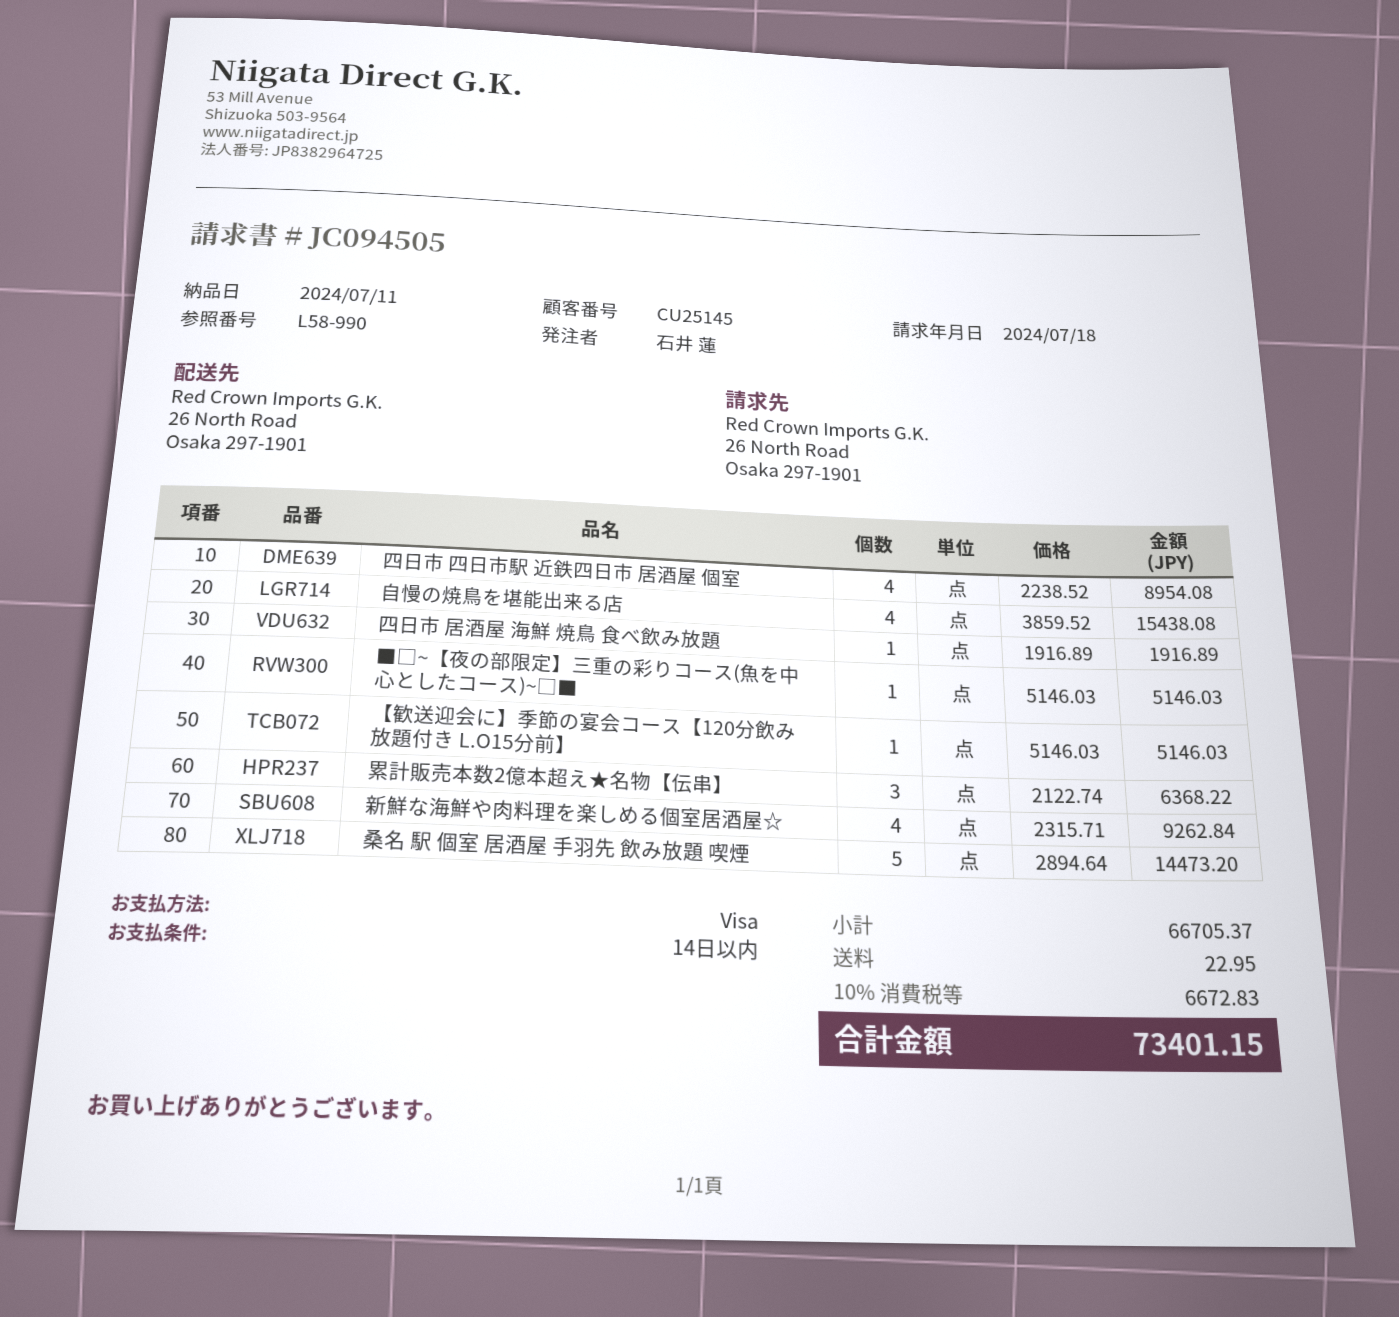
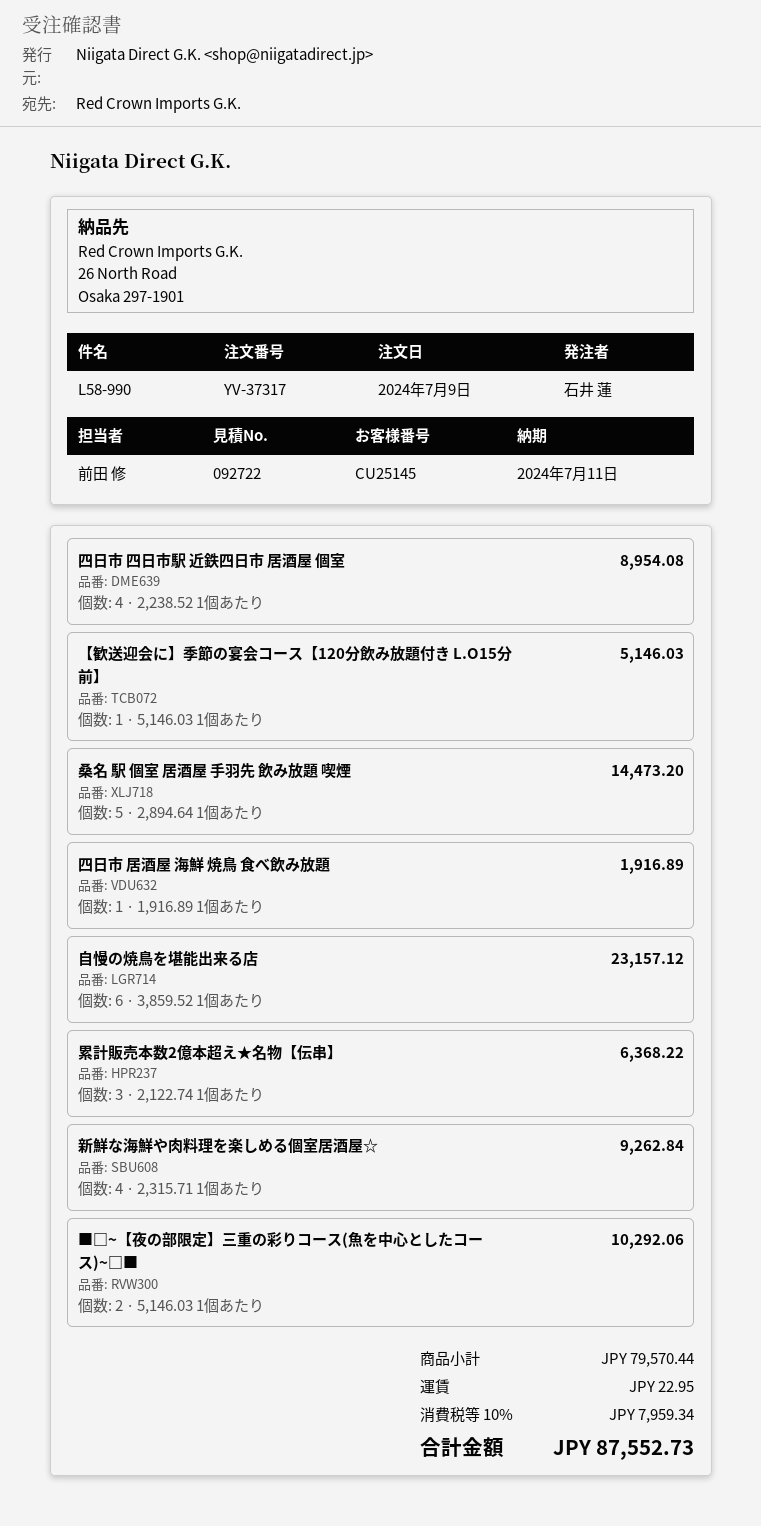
自慢の焼鳥を堪能出来る店: 4 x 3859.52 = 15438.08 -> 6 x 3859.52 = 23157.12
■□~【夜の部限定】三重の彩りコース(魚を中心としたコース)~□■: 1 x 5146.03 = 5146.03 -> 2 x 5146.03 = 10292.06
subtotal: 66705.37 -> 79570.44
tax: 10% = 6672.83 -> 10% = 7959.34
total: 73401.15 -> 87552.73

